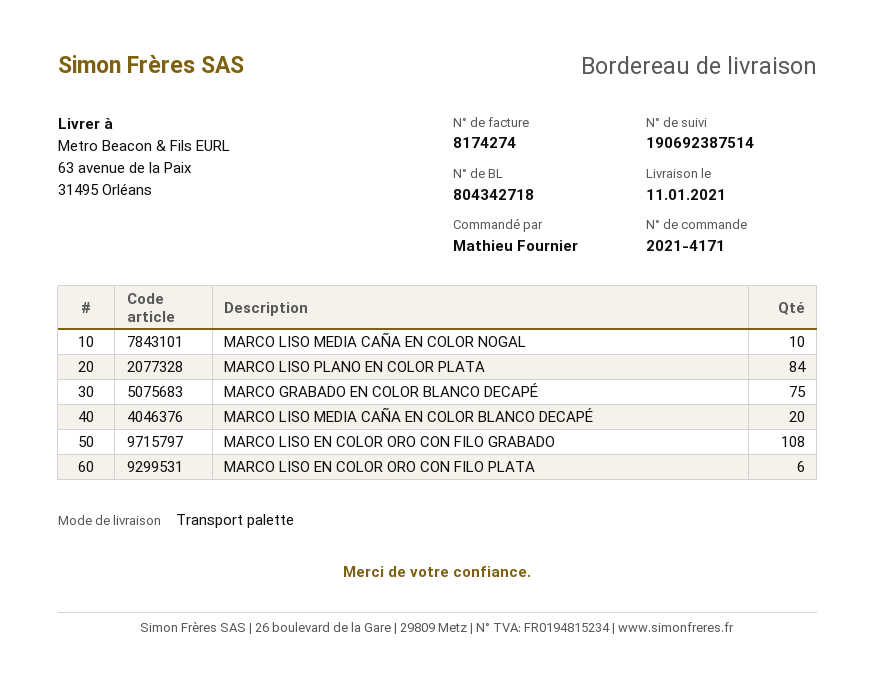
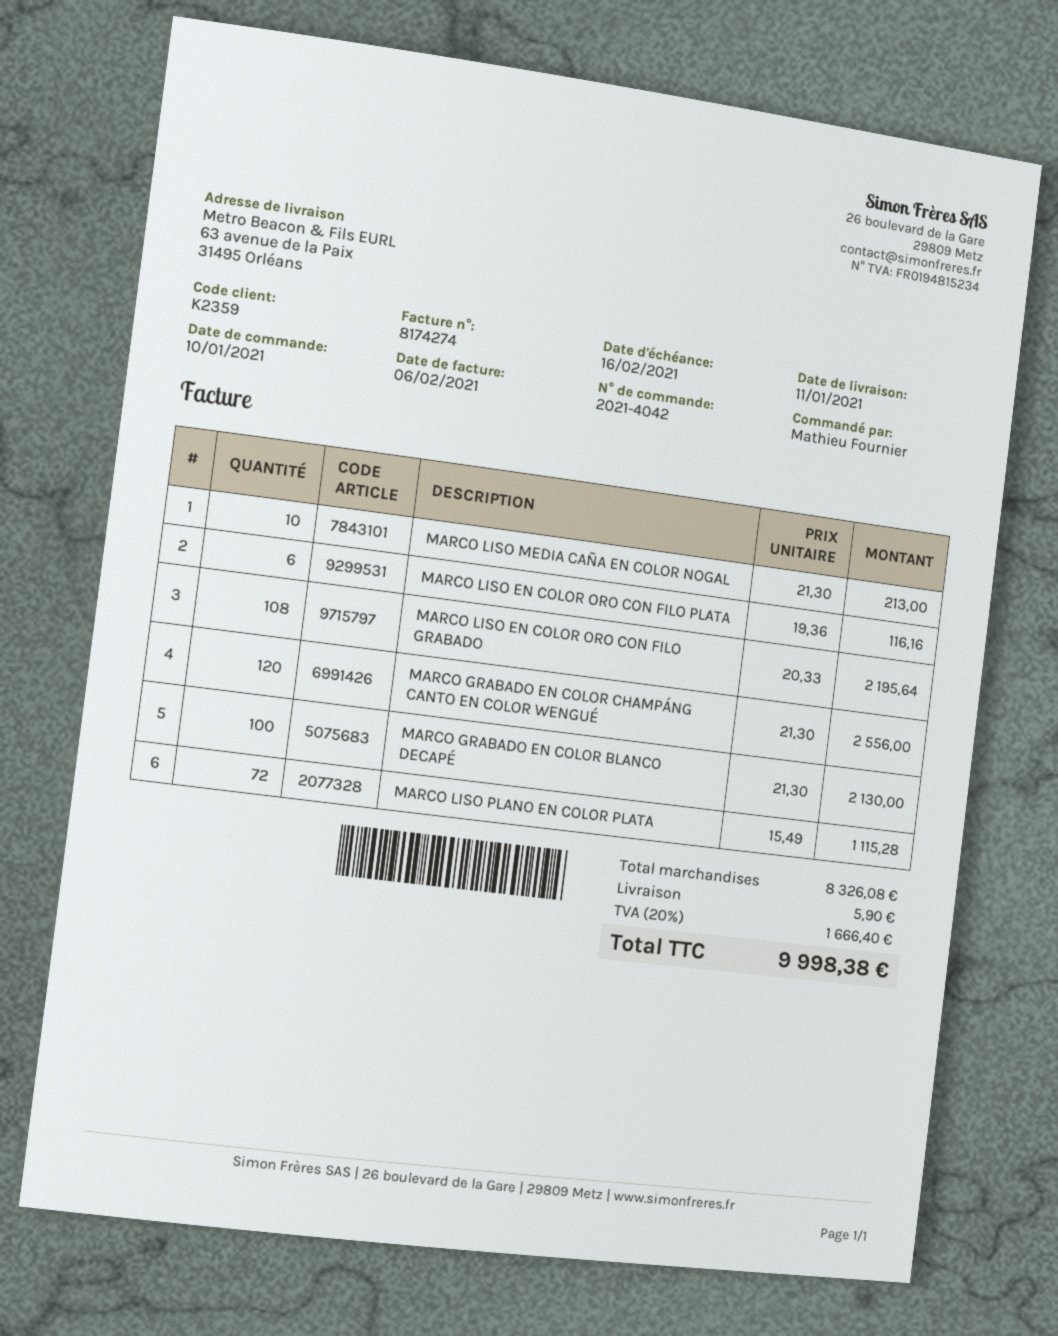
order number: 2021-4171 -> 2021-4042
MARCO LISO PLANO EN COLOR PLATA: 84 -> 72
MARCO GRABADO EN COLOR BLANCO DECAPÉ: 75 -> 100
MARCO LISO MEDIA CAÑA EN COLOR BLANCO DECAPÉ: 20 -> none
MARCO GRABADO EN COLOR CHAMPÁNG CANTO EN COLOR WENGUÉ: none -> 120

